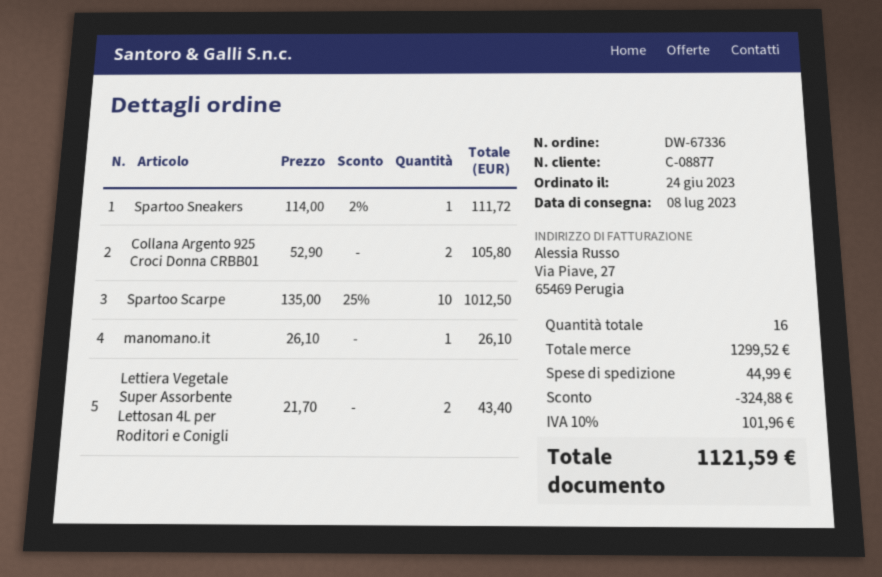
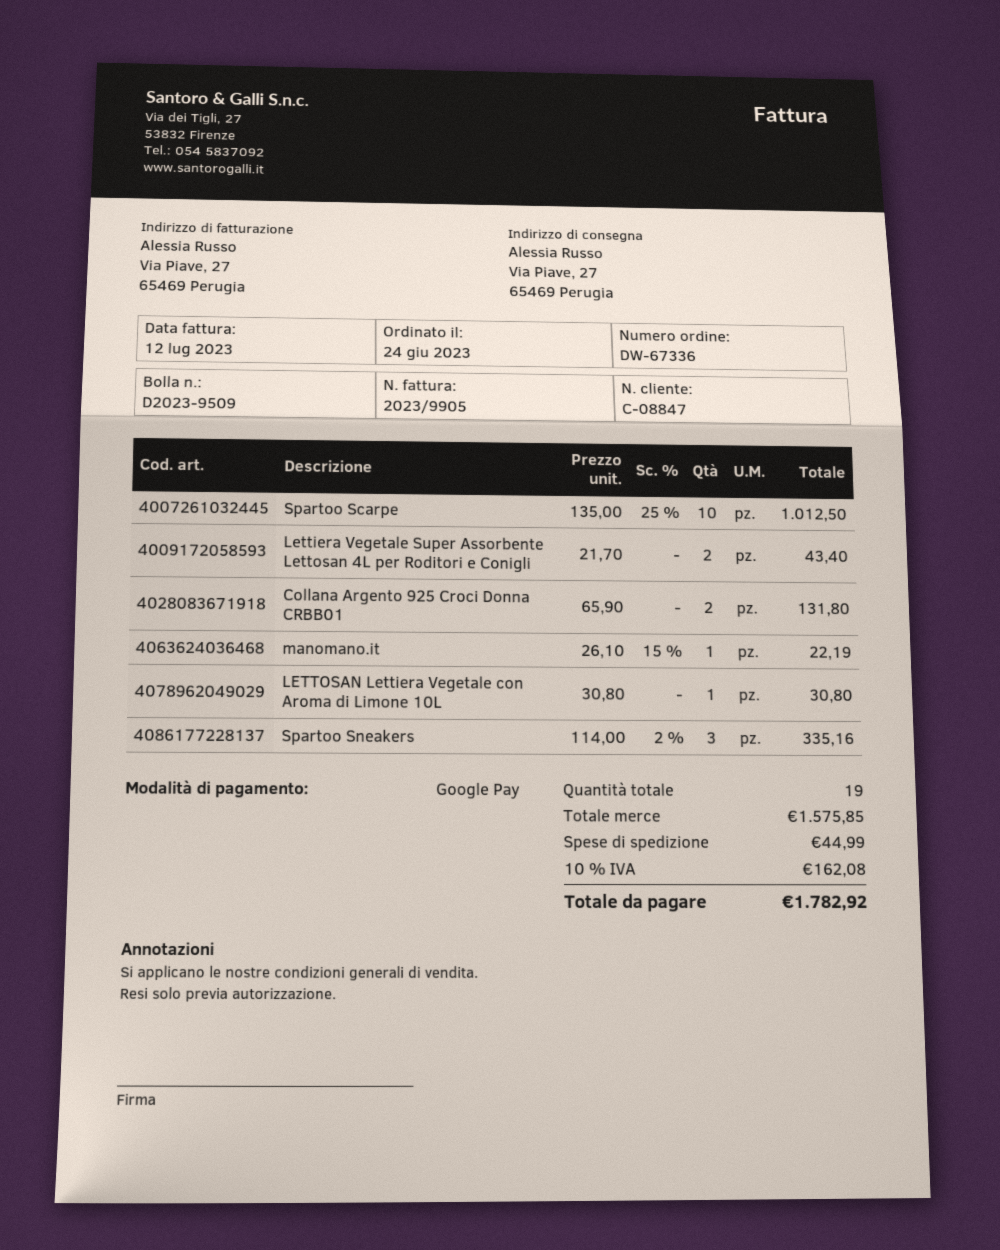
customer number: C-08877 -> C-08847
Spartoo Sneakers: 1 x 114.00 - 2% = 111.72 -> 3 x 114.00 - 2% = 335.16
Collana Argento 925 Croci Donna CRBB01: 2 x 52.90 = 105.80 -> 2 x 65.90 = 131.80
manomano.it: 1 x 26.10 = 26.10 -> 1 x 26.10 - 15% = 22.19
LETTOSAN Lettiera Vegetale con Aroma di Limone 10L: none -> 1 x 30.80 = 30.80
total quantity: 16 -> 19
subtotal: 1299.52 -> 1575.85
discount: 324.88 -> none
tax: 10% = 101.96 -> 10% = 162.08
total: 1121.59 -> 1782.92

